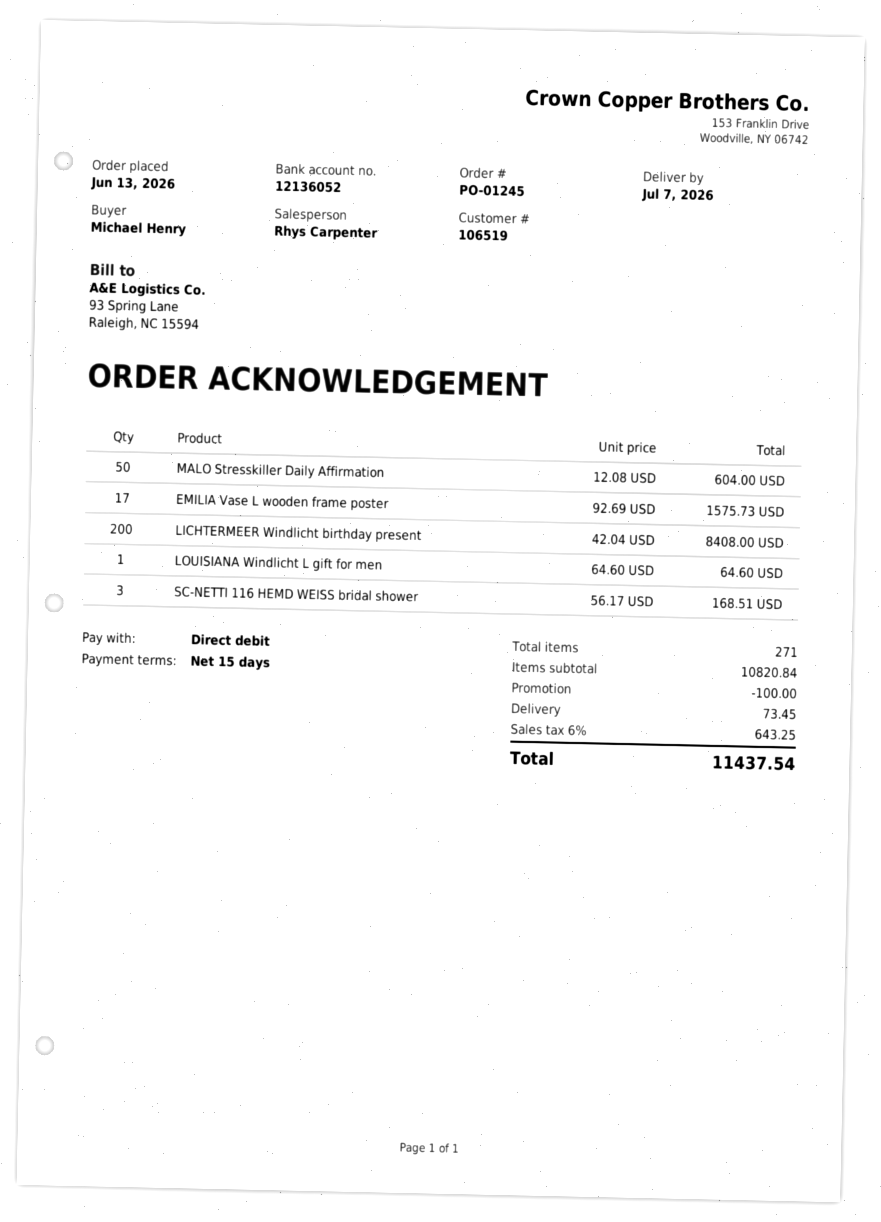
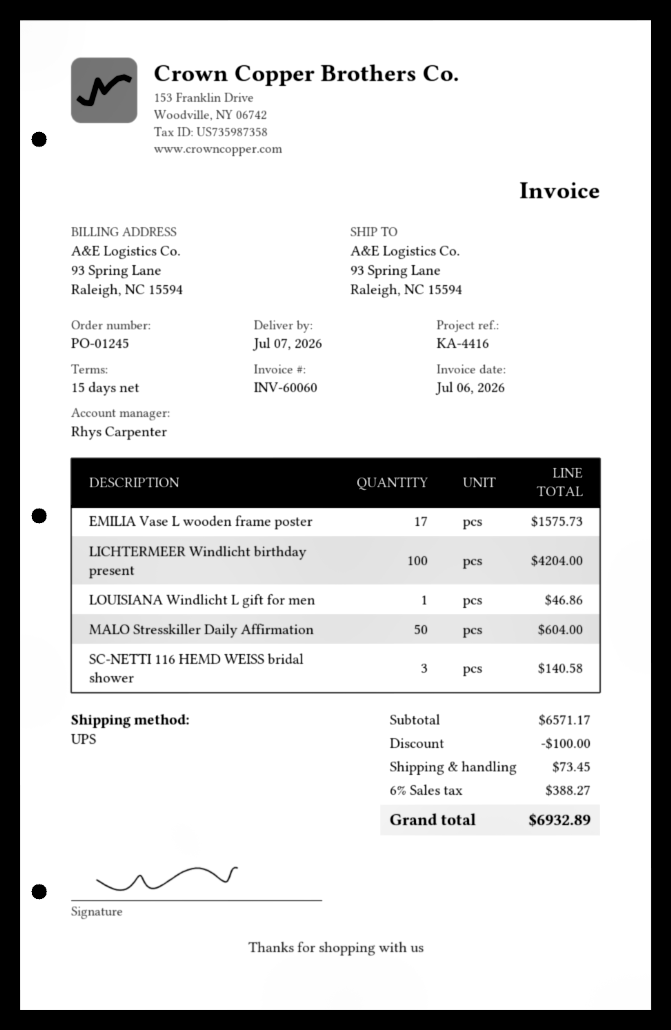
LICHTERMEER Windlicht birthday present: 200 for 8408.00 -> 100 for 4204.00
LOUISIANA Windlicht L gift for men: 1 for 64.60 -> 1 for 46.86
SC-NETTI 116 HEMD WEISS bridal shower: 3 for 168.51 -> 3 for 140.58
subtotal: 10820.84 -> 6571.17
tax: 6% = 643.25 -> 6% = 388.27
total: 11437.54 -> 6932.89

